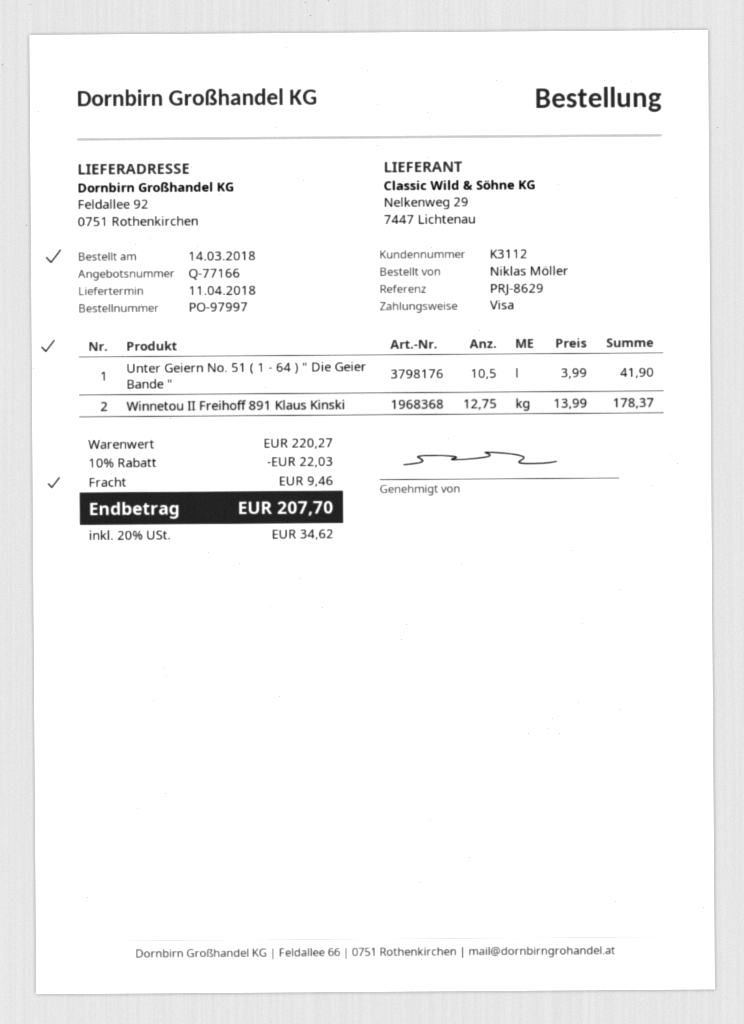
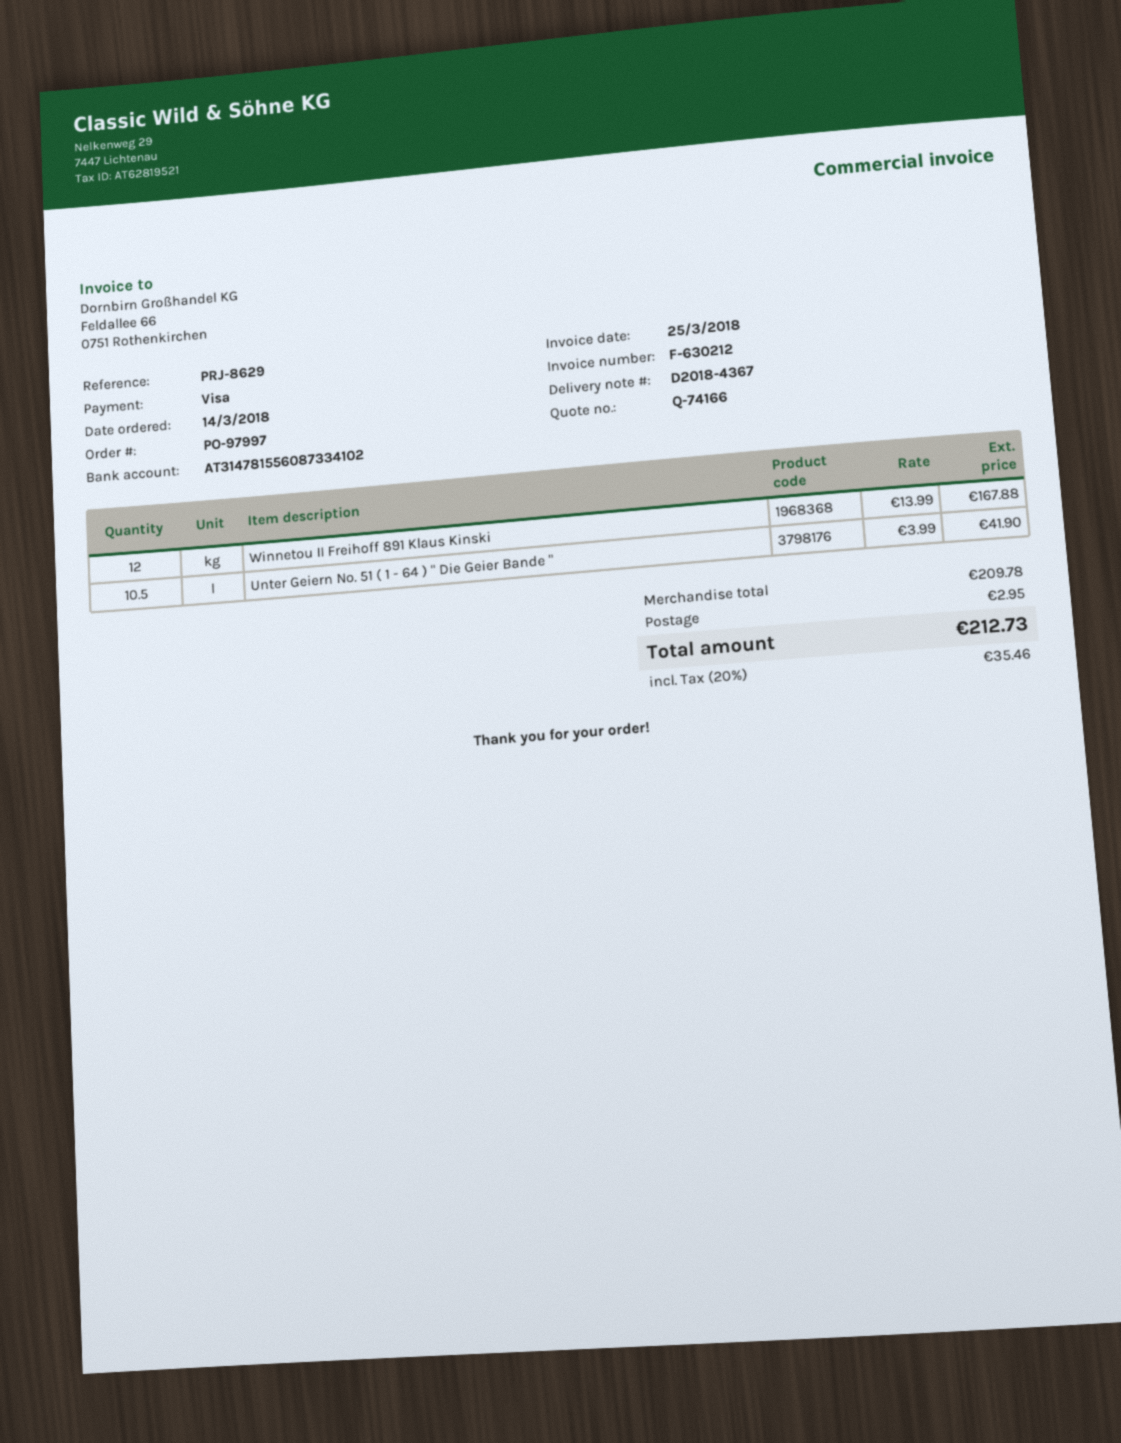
quote number: Q-77166 -> Q-74166
Winnetou II Freihoff 891 Klaus Kinski: 12.75 x 13.99 = 178.37 -> 12 x 13.99 = 167.88
subtotal: 220.27 -> 209.78
discount: 10% = 22.03 -> none
shipping: 9.46 -> 2.95
tax: 20% = 34.62 -> 20% = 35.46
total: 207.70 -> 212.73

